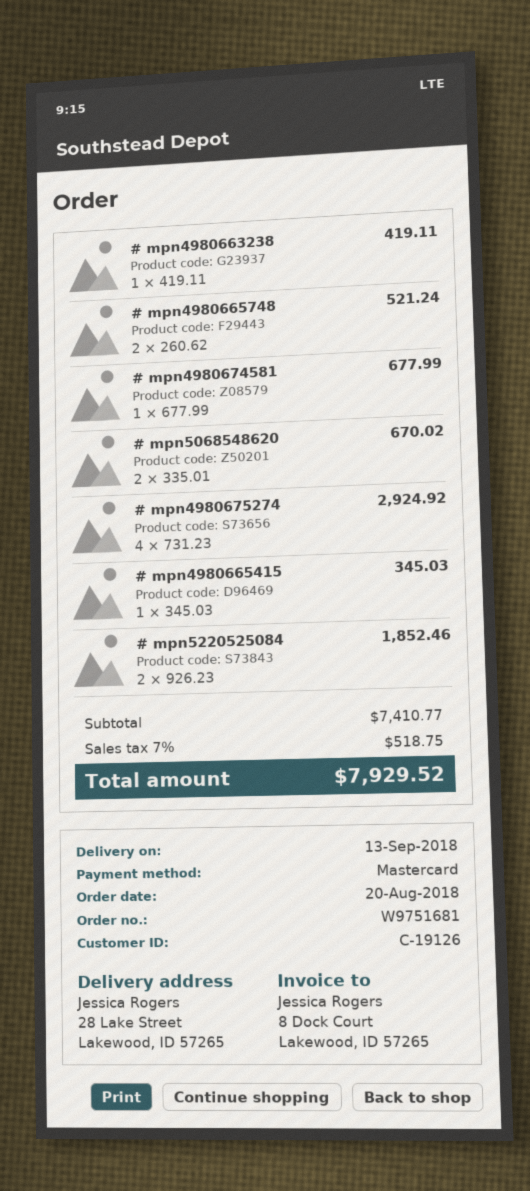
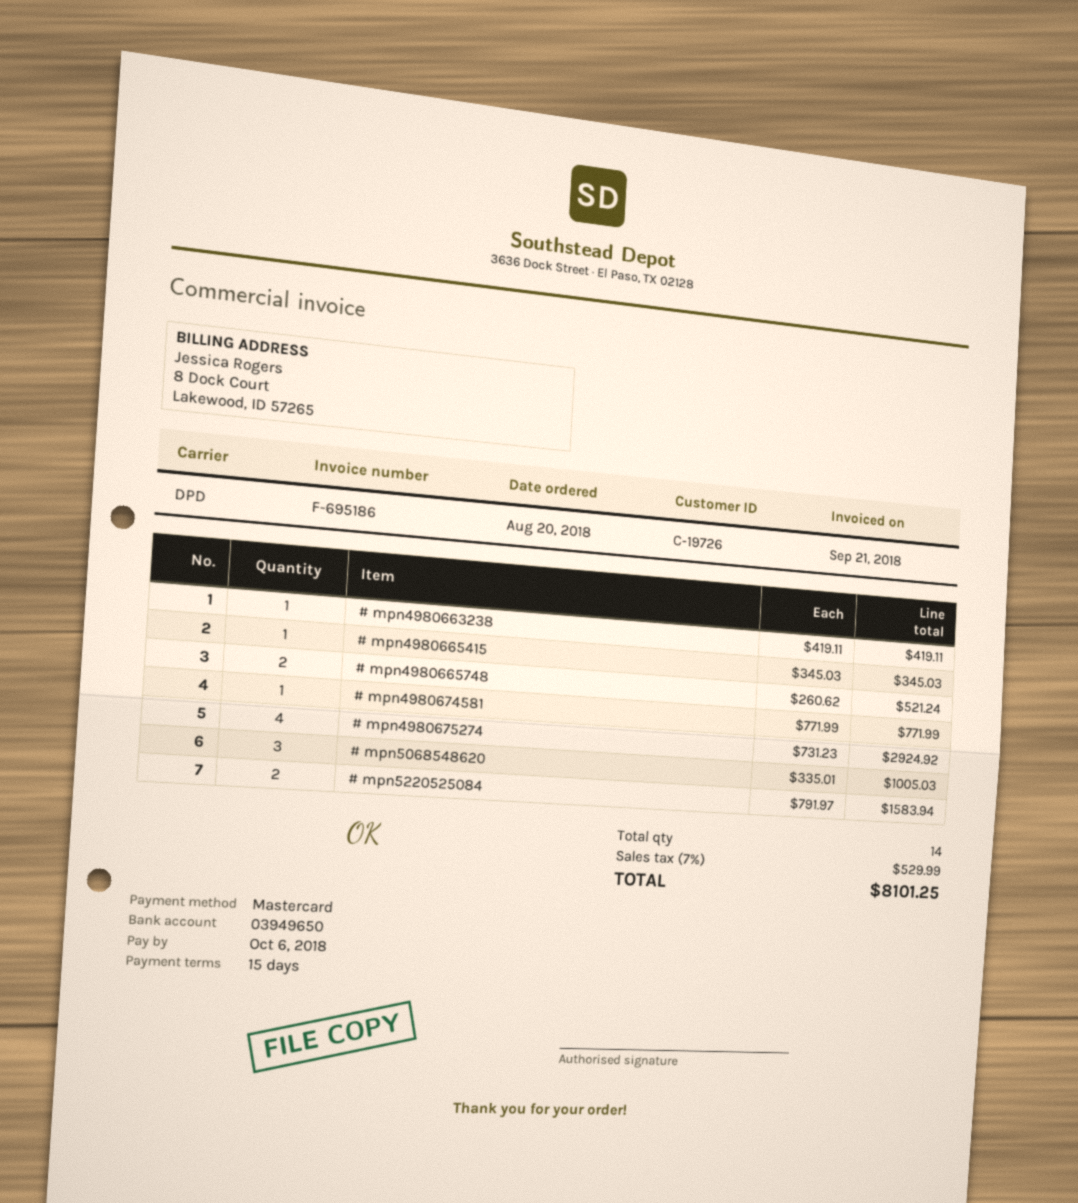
customer number: C-19126 -> C-19726
# mpn4980674581: 1 x 677.99 = 677.99 -> 1 x 771.99 = 771.99
# mpn5068548620: 2 x 335.01 = 670.02 -> 3 x 335.01 = 1005.03
# mpn5220525084: 2 x 926.23 = 1852.46 -> 2 x 791.97 = 1583.94
tax: 7% = 518.75 -> 7% = 529.99
total: 7929.52 -> 8101.25

